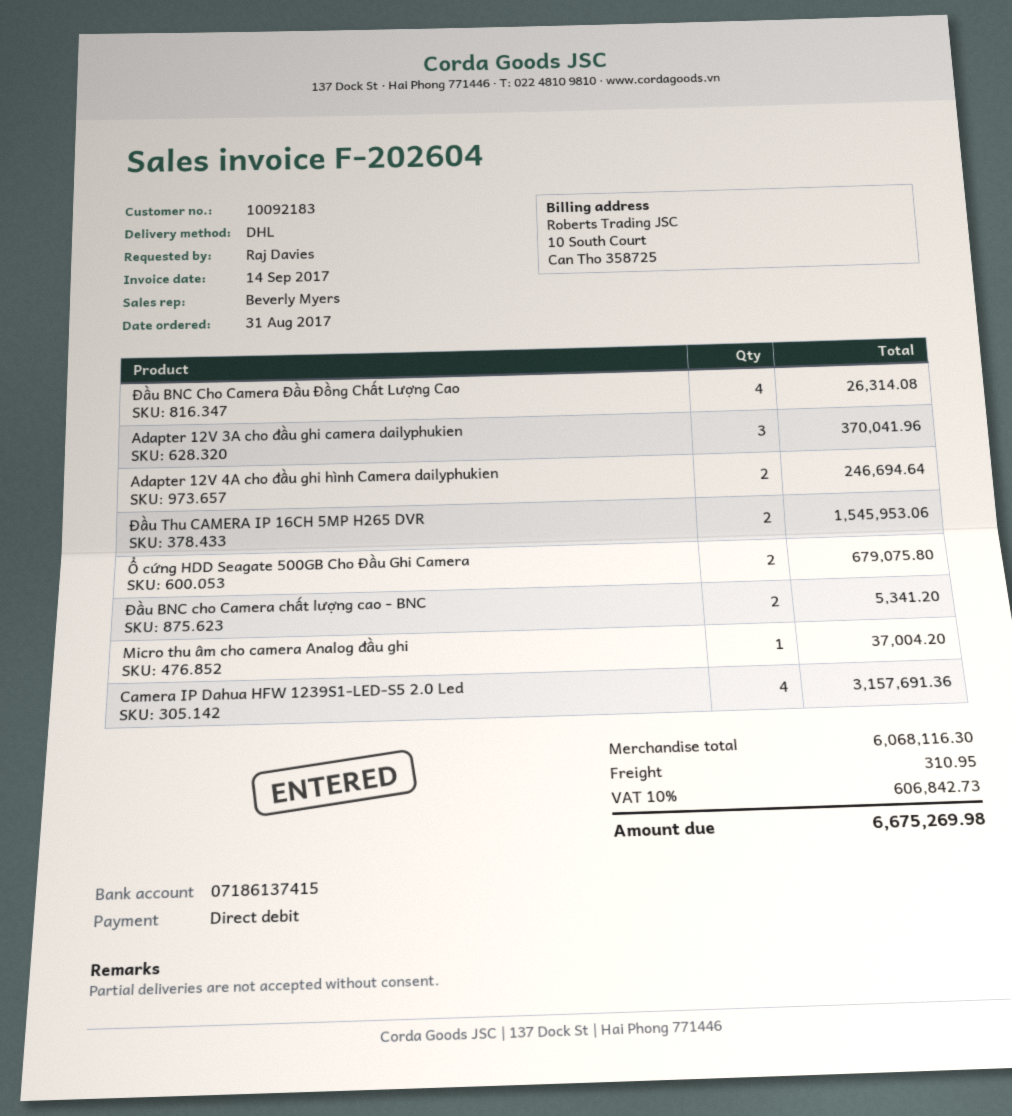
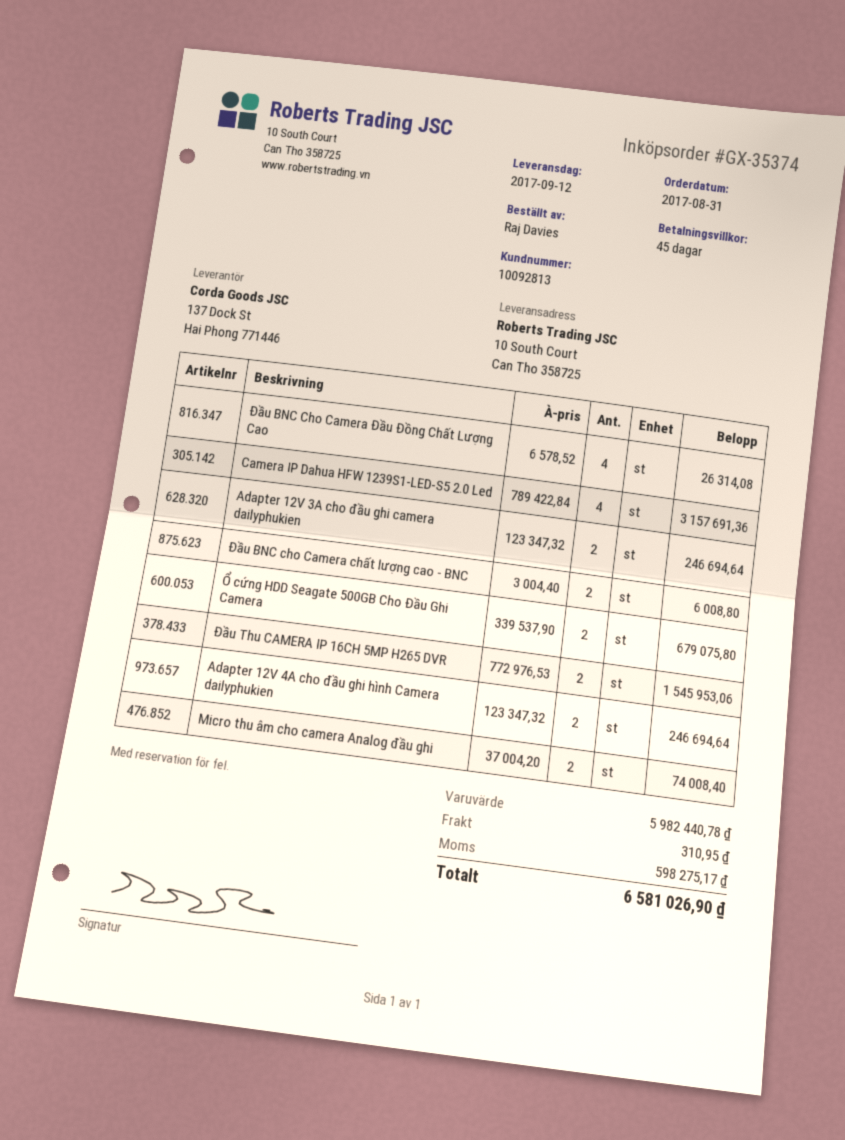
customer number: 10092183 -> 10092813
Adapter 12V 3A cho đầu ghi camera dailyphukien: 3 for 370041.96 -> 2 for 246694.64
Đầu BNC cho Camera chất lượng cao - BNC: 2 for 5341.20 -> 2 for 6008.80
Micro thu âm cho camera Analog đầu ghi: 1 for 37004.20 -> 2 for 74008.40
subtotal: 6068116.30 -> 5982440.78
tax: 606842.73 -> 598275.17
total: 6675269.98 -> 6581026.90

